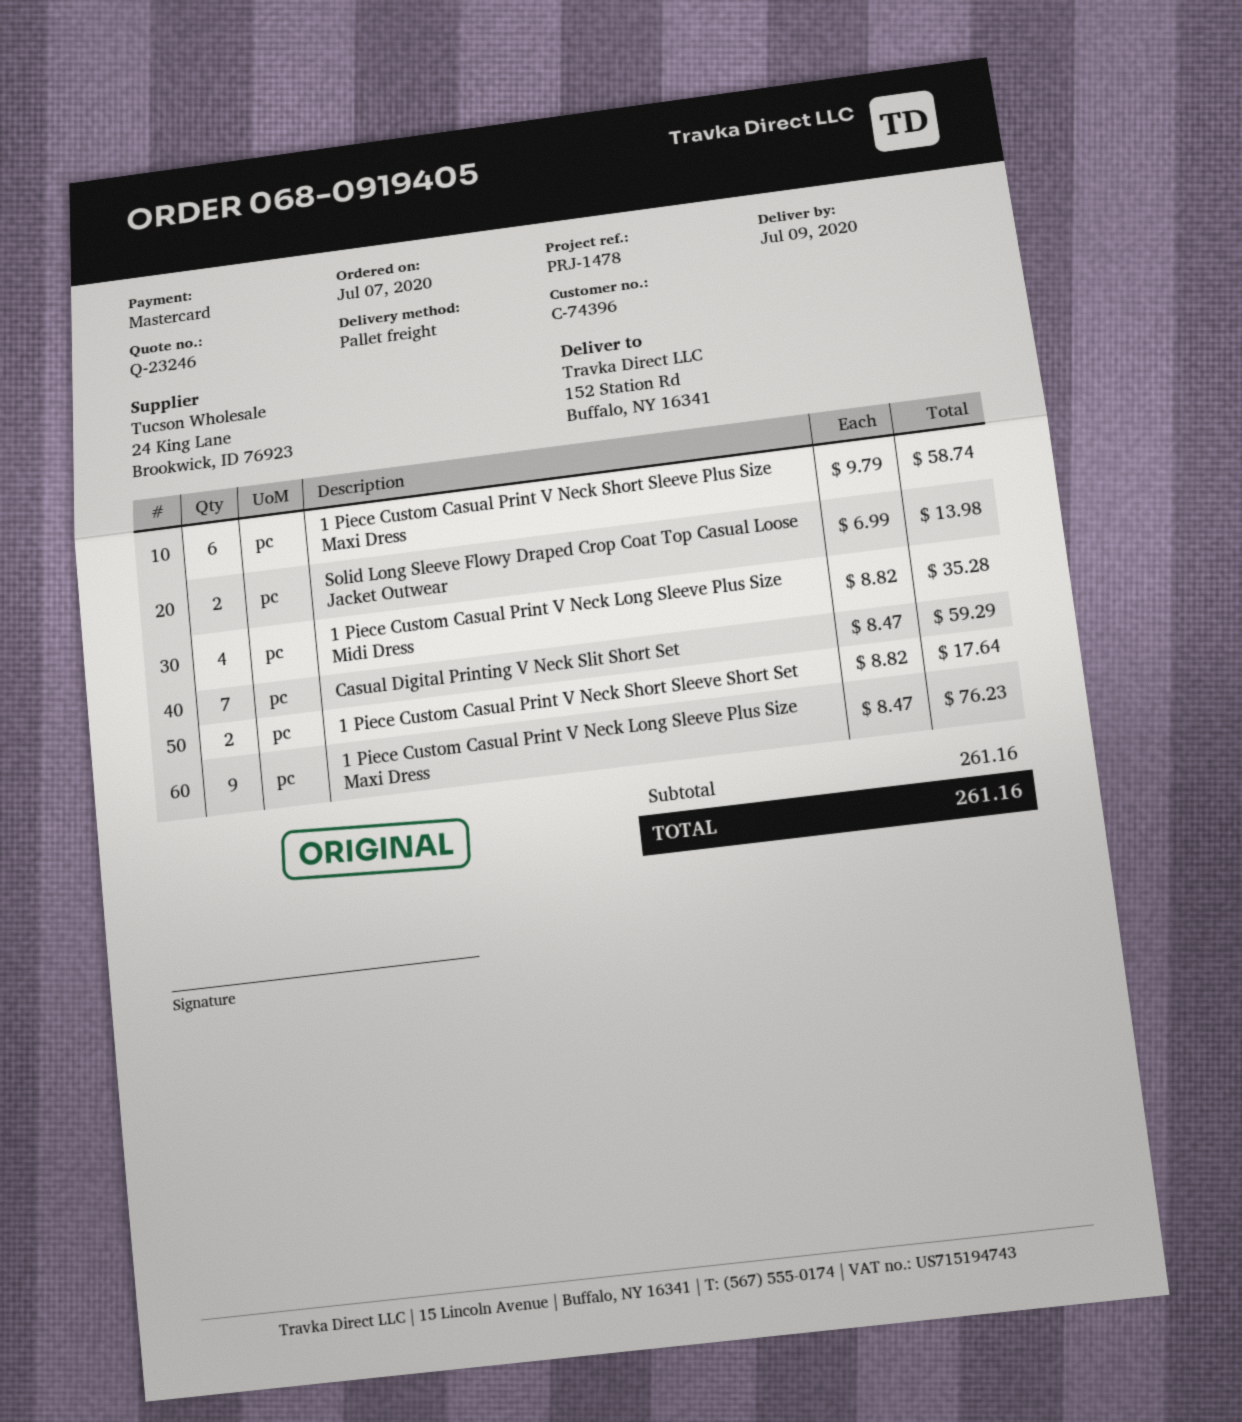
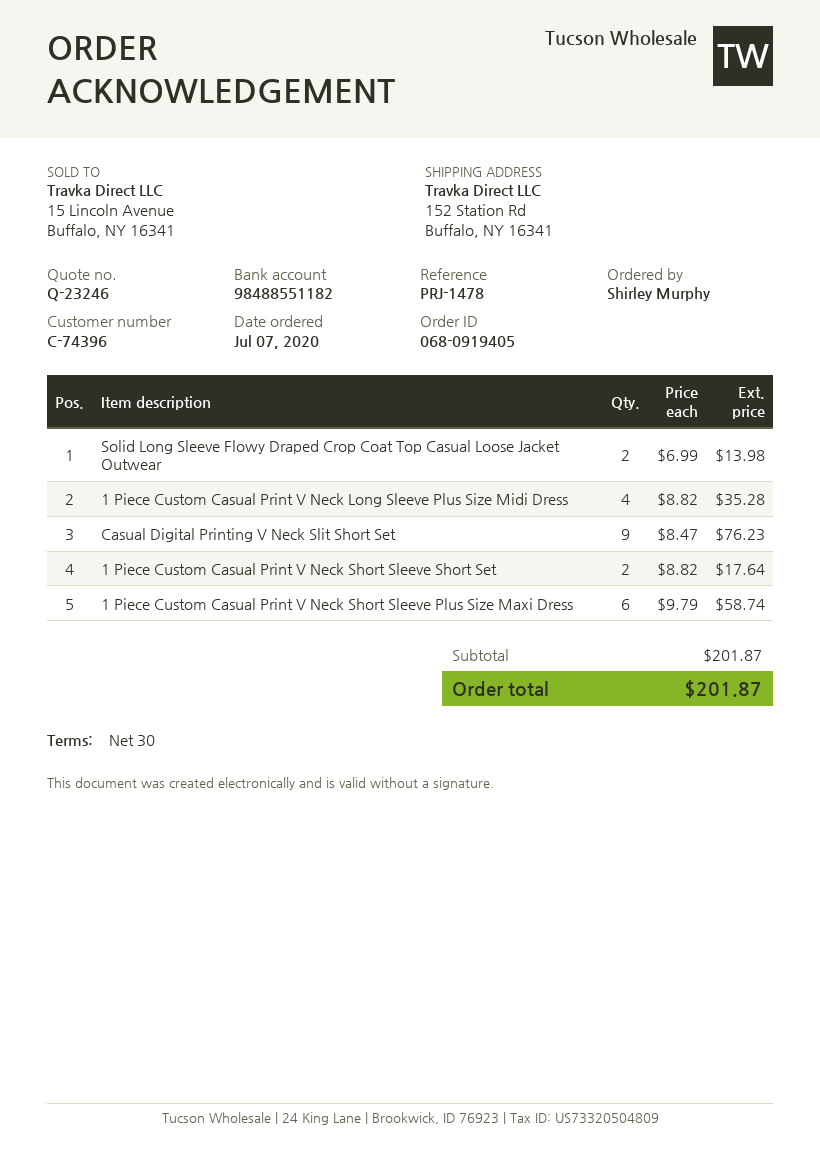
Casual Digital Printing V Neck Slit Short Set: 7 x 8.47 = 59.29 -> 9 x 8.47 = 76.23
1 Piece Custom Casual Print V Neck Long Sleeve Plus Size Maxi Dress: 9 x 8.47 = 76.23 -> none
subtotal: 261.16 -> 201.87
total: 261.16 -> 201.87

